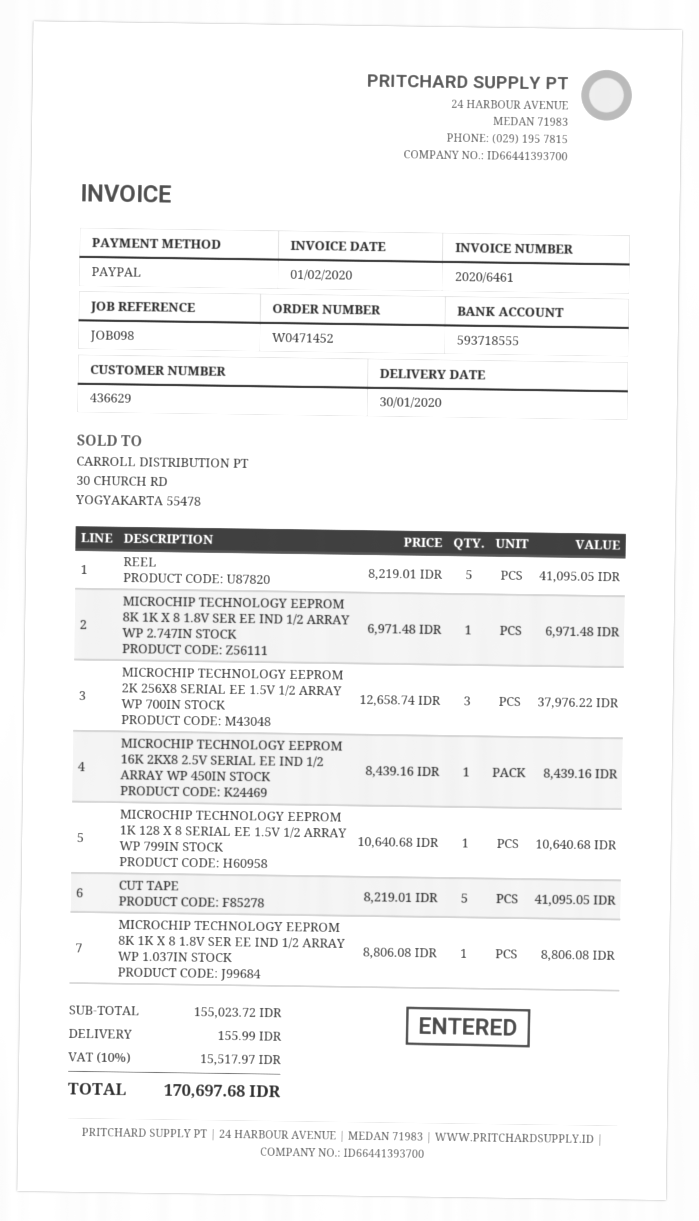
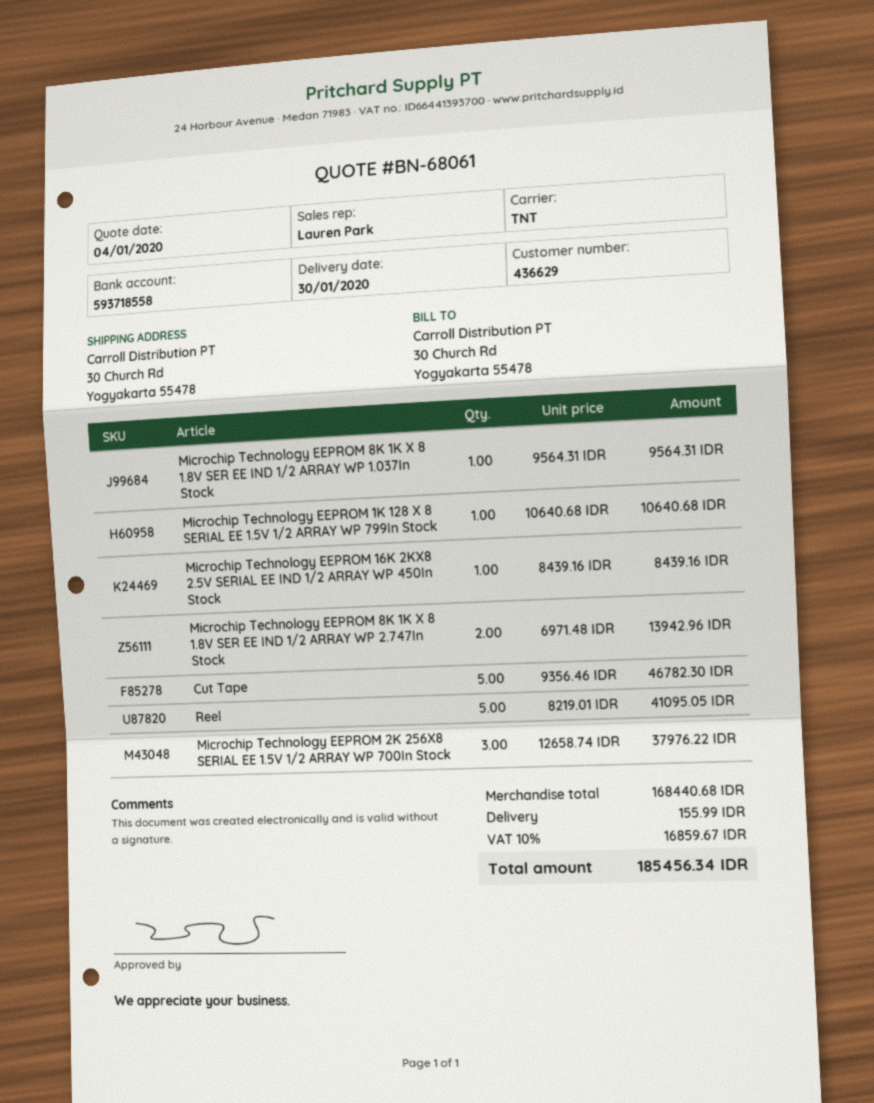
bank account: 593718555 -> 593718558
MICROCHIP TECHNOLOGY EEPROM 8K 1K X 8 1.8V SER EE IND 1/2 ARRAY WP 2.747IN STOCK: 1 x 6971.48 = 6971.48 -> 2 x 6971.48 = 13942.96
CUT TAPE: 5 x 8219.01 = 41095.05 -> 5 x 9356.46 = 46782.30
MICROCHIP TECHNOLOGY EEPROM 8K 1K X 8 1.8V SER EE IND 1/2 ARRAY WP 1.037IN STOCK: 1 x 8806.08 = 8806.08 -> 1 x 9564.31 = 9564.31
subtotal: 155023.72 -> 168440.68
tax: 10% = 15517.97 -> 10% = 16859.67
total: 170697.68 -> 185456.34

